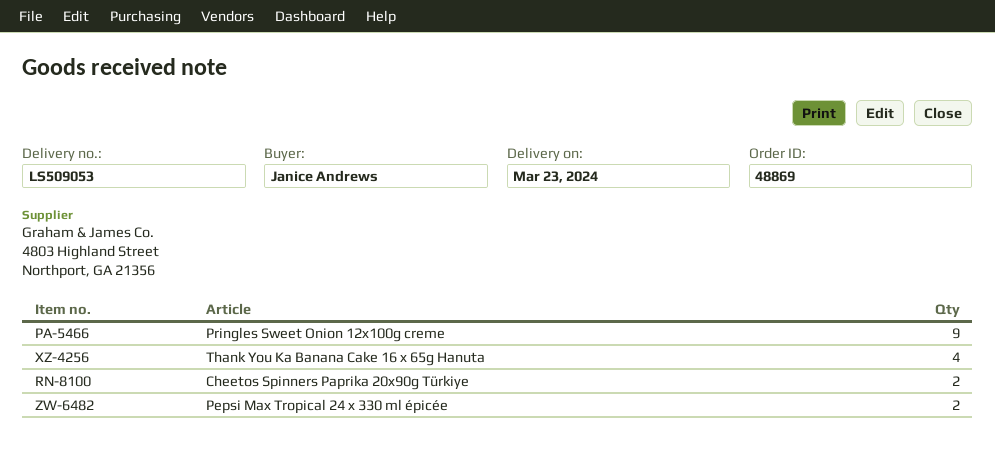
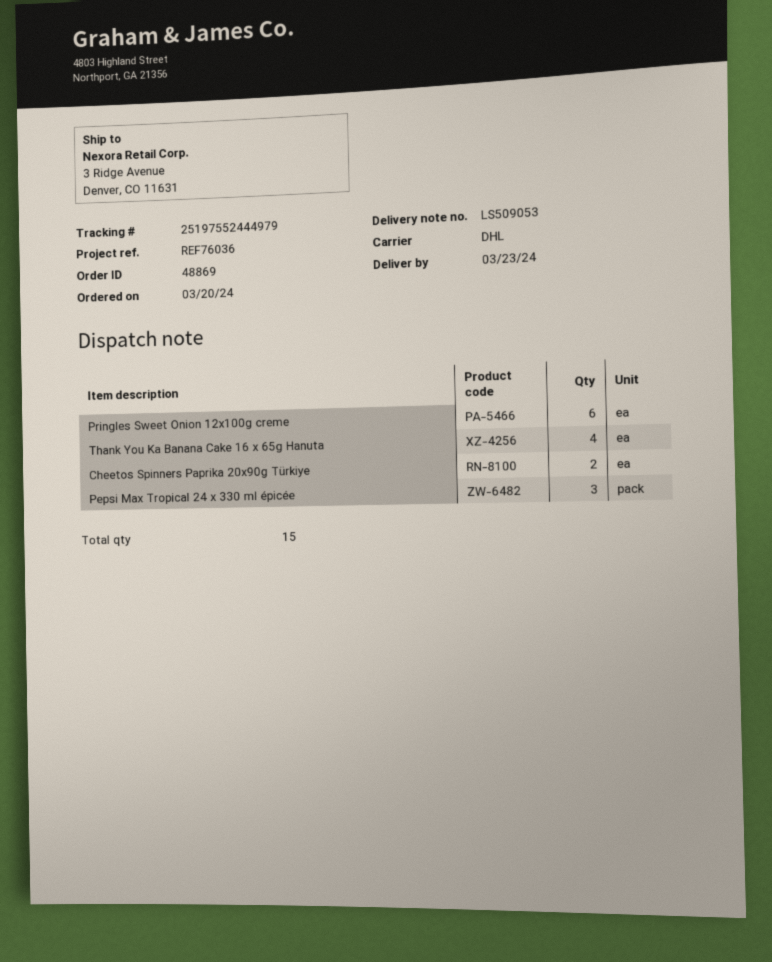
Pringles Sweet Onion 12x100g creme: 9 -> 6
Pepsi Max Tropical 24 x 330 ml épicée: 2 -> 3

